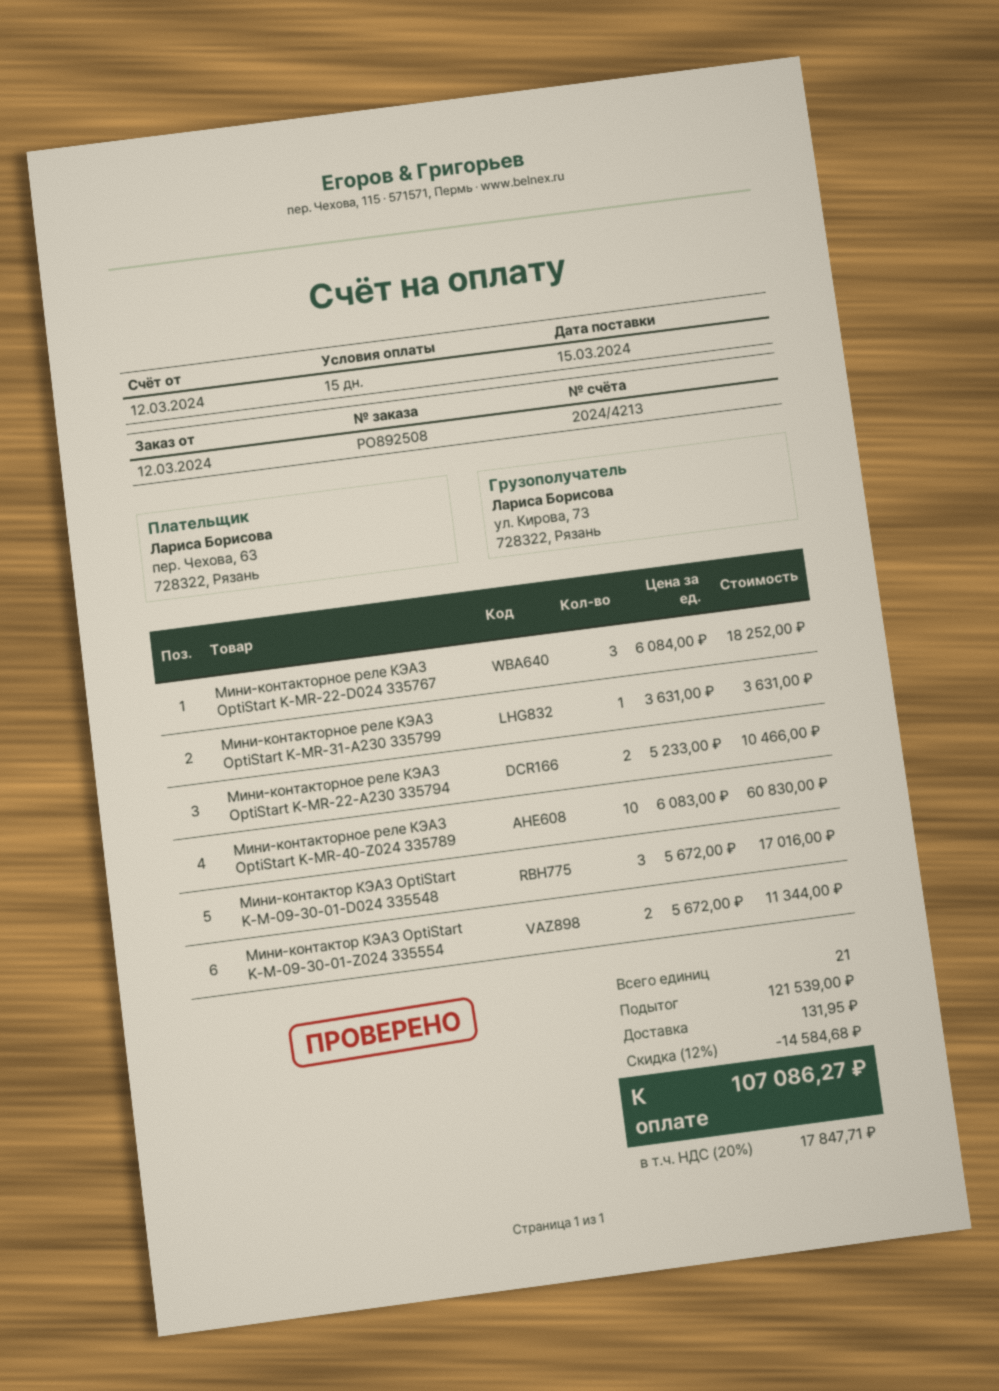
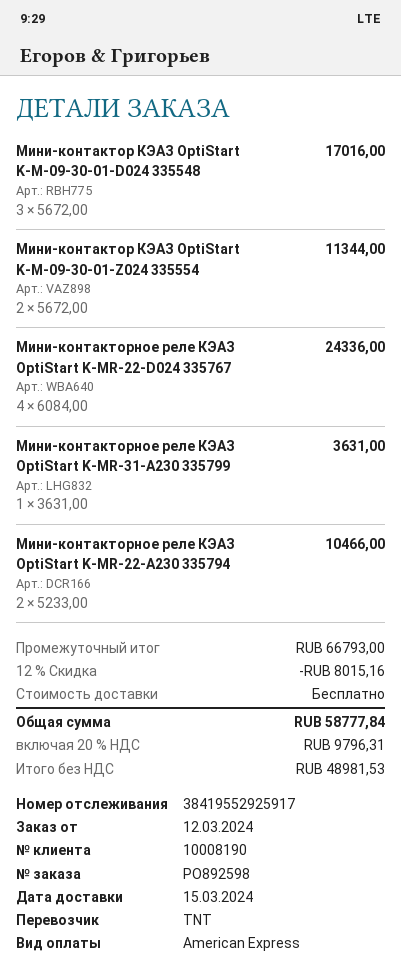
order number: PO892508 -> PO892598
Мини-контакторное реле КЭАЗ OptiStart K-MR-22-D024 335767: 3 x 6084.00 = 18252.00 -> 4 x 6084.00 = 24336.00
Мини-контакторное реле КЭАЗ OptiStart K-MR-40-Z024 335789: 10 x 6083.00 = 60830.00 -> none
subtotal: 121539.00 -> 66793.00
discount: 12% = 14584.68 -> 12% = 8015.16
shipping: 131.95 -> 0.00
tax: 20% = 17847.71 -> 20% = 9796.31
total: 107086.27 -> 58777.84

